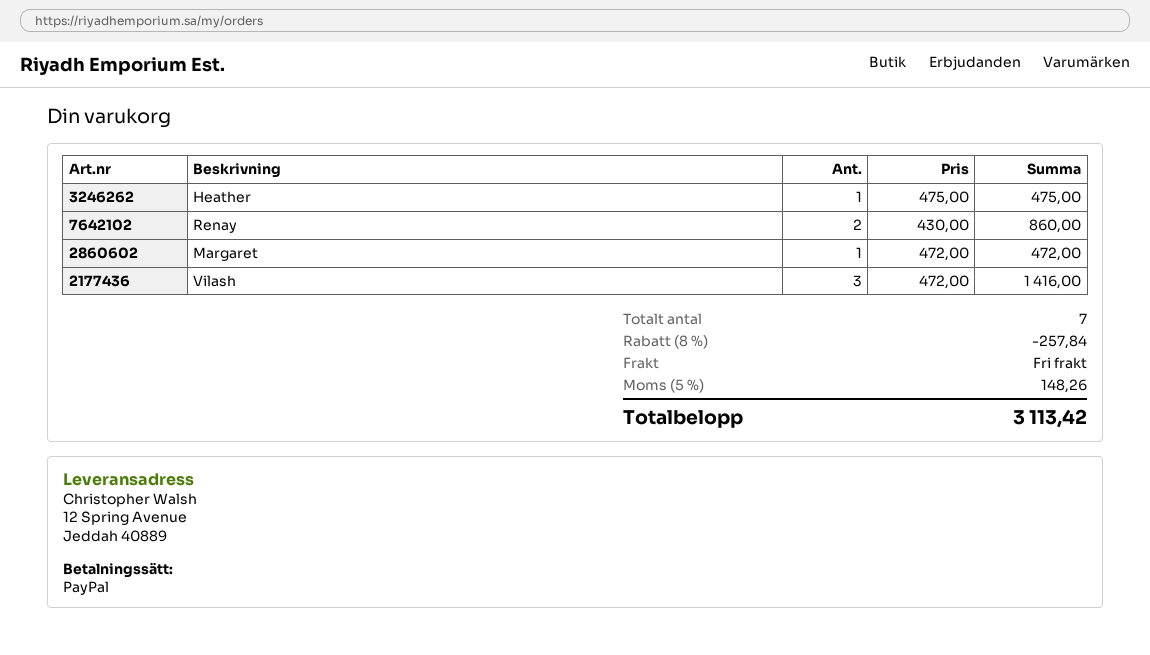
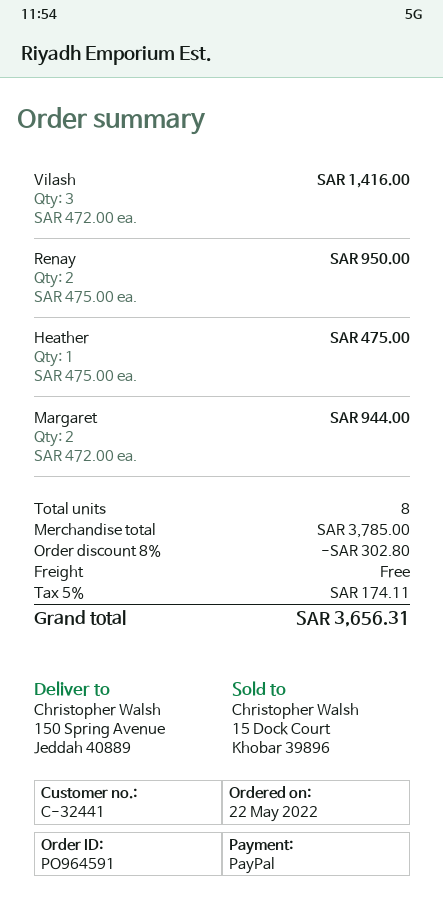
ship to: 12 Spring Avenue, Jeddah 40889 -> 150 Spring Avenue, Jeddah 40889
Renay: 2 x 430.00 = 860.00 -> 2 x 475.00 = 950.00
Margaret: 1 x 472.00 = 472.00 -> 2 x 472.00 = 944.00
total quantity: 7 -> 8
discount: 8% = 257.84 -> 8% = 302.80
tax: 5% = 148.26 -> 5% = 174.11
total: 3113.42 -> 3656.31

